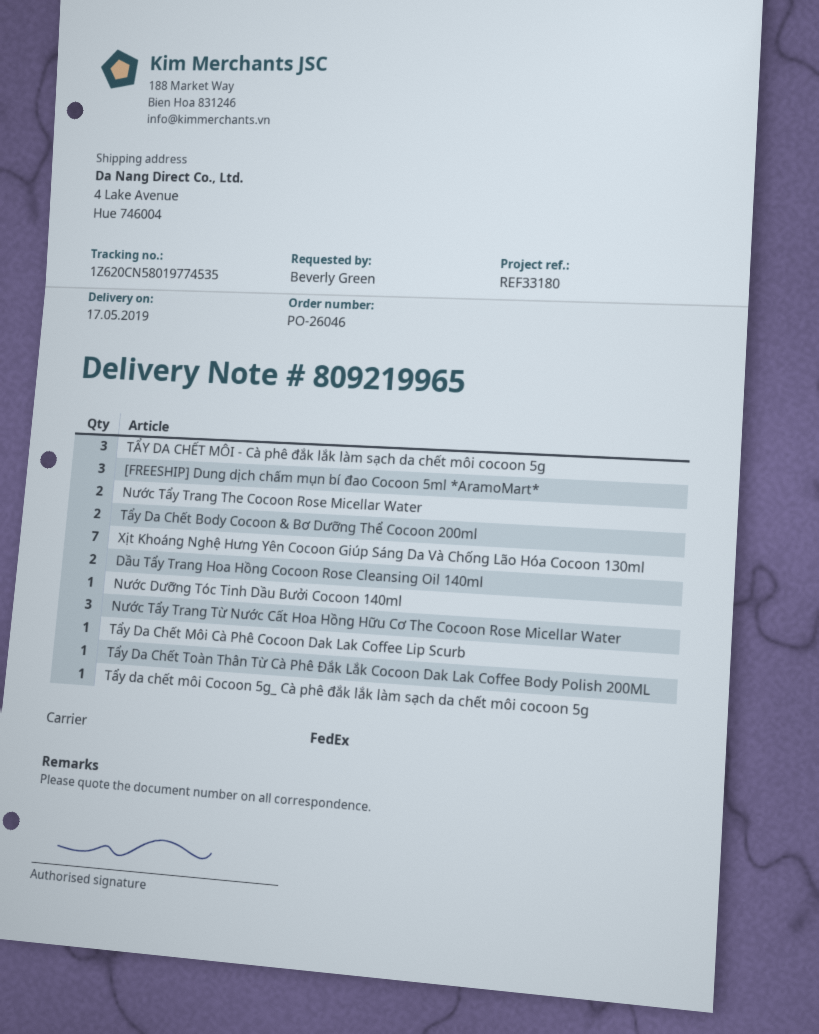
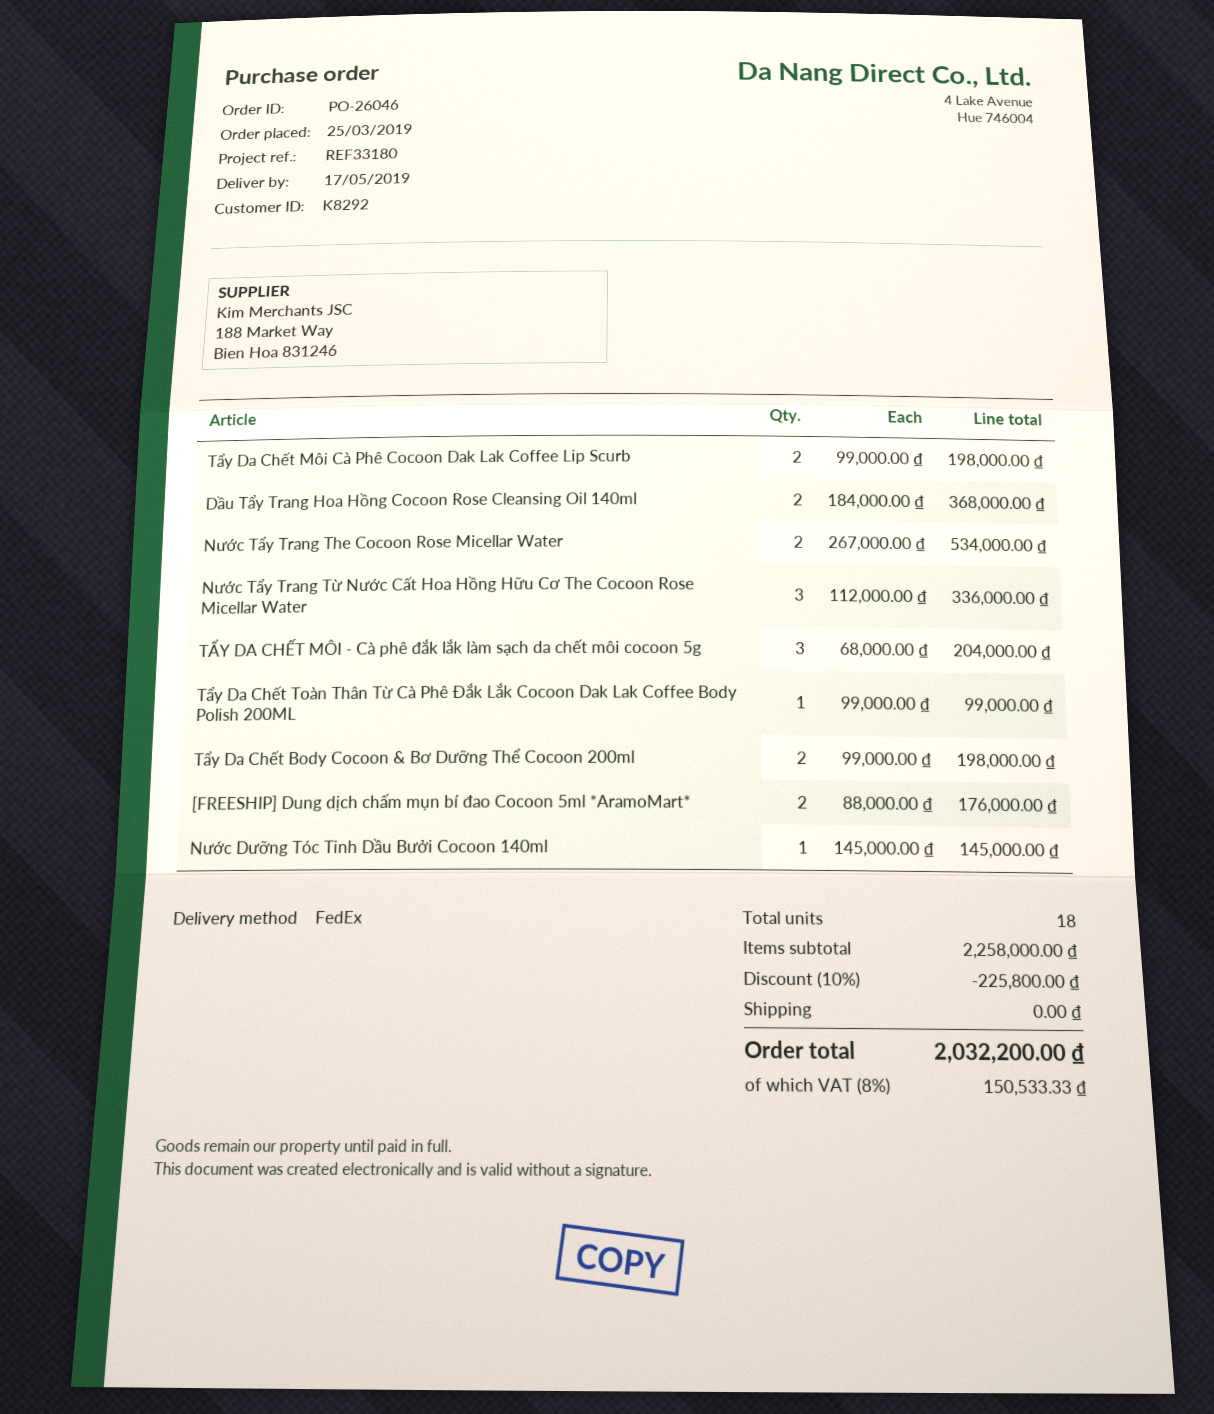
[FREESHIP] Dung dịch chấm mụn bí đao Cocoon 5ml *AramoMart*: 3 -> 2
Xịt Khoáng Nghệ Hưng Yên Cocoon Giúp Sáng Da Và Chống Lão Hóa Cocoon 130ml: 7 -> none
Tẩy Da Chết Môi Cà Phê Cocoon Dak Lak Coffee Lip Scurb: 1 -> 2
Tẩy da chết môi Cocoon 5g_ Cà phê đắk lắk làm sạch da chết môi cocoon 5g: 1 -> none

